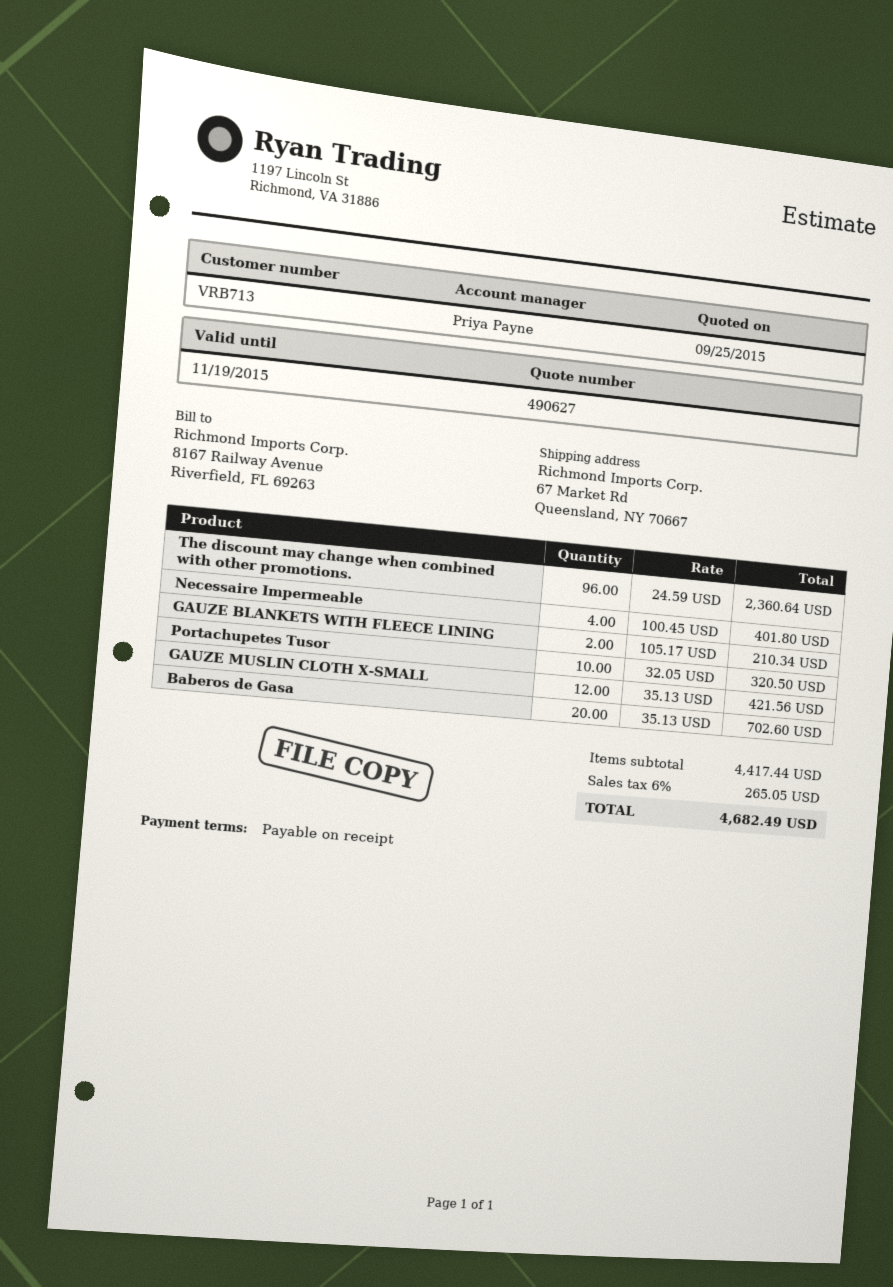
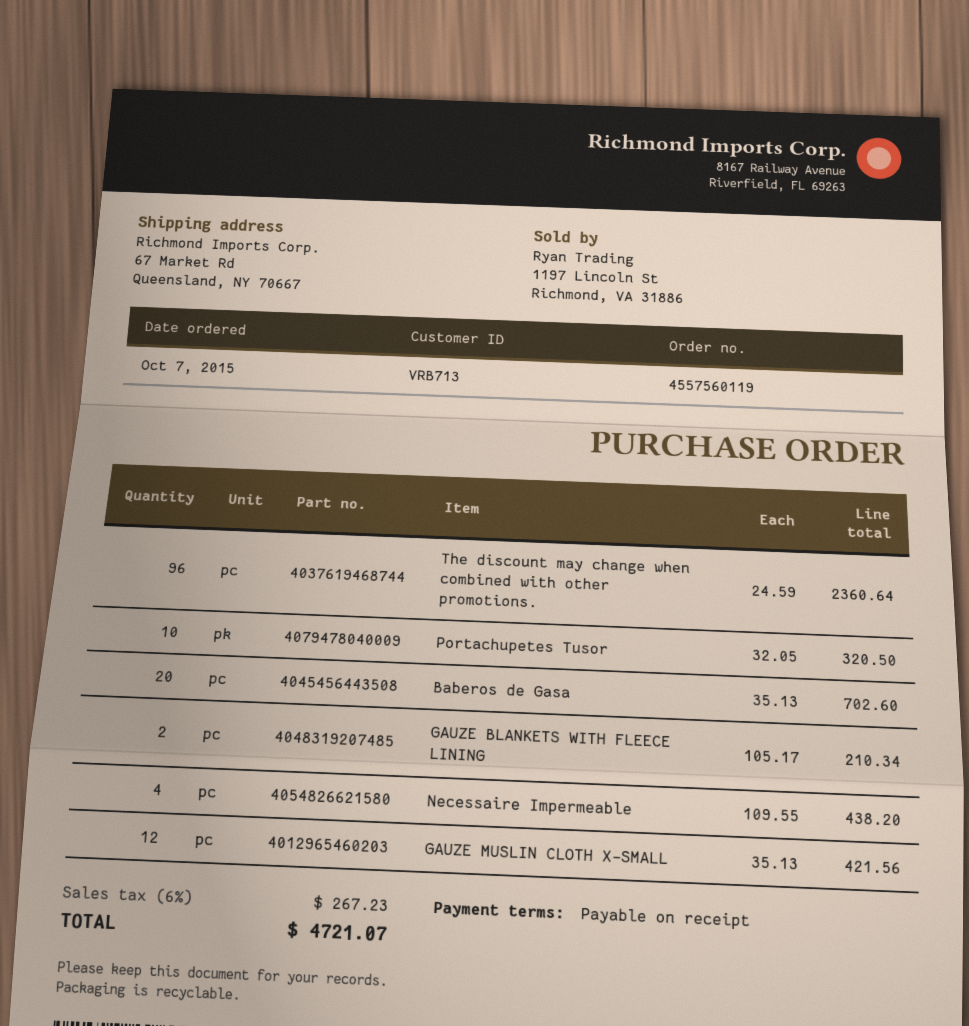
Necessaire Impermeable: 4 x 100.45 = 401.80 -> 4 x 109.55 = 438.20
tax: 6% = 265.05 -> 6% = 267.23
total: 4682.49 -> 4721.07

